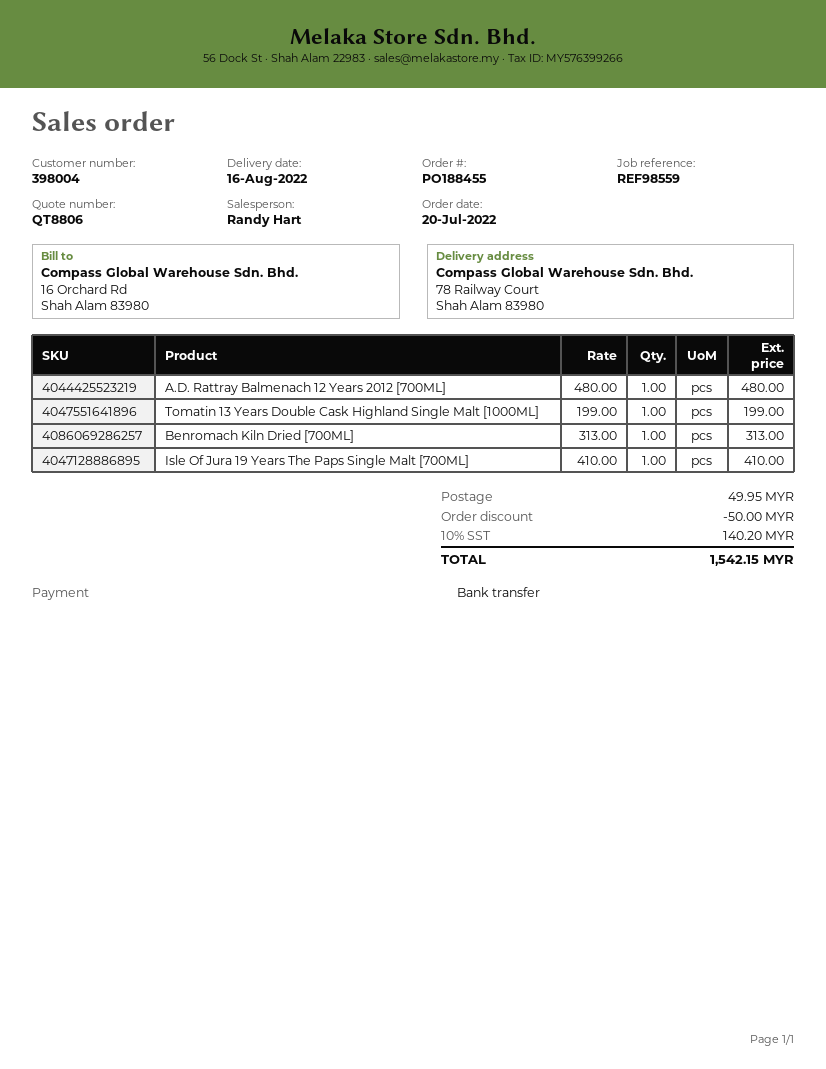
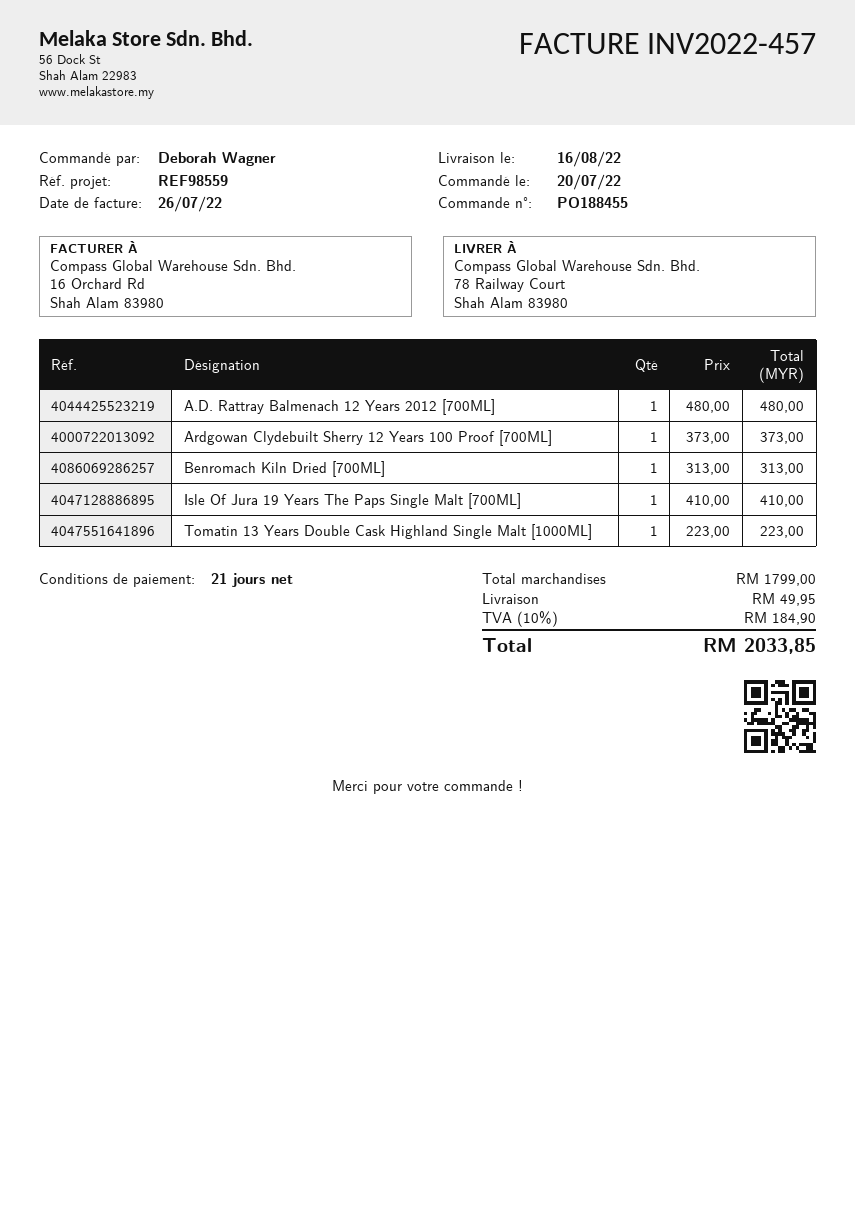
Tomatin 13 Years Double Cask Highland Single Malt [1000ML]: 1 x 199.00 = 199.00 -> 1 x 223.00 = 223.00
Ardgowan Clydebuilt Sherry 12 Years 100 Proof [700ML]: none -> 1 x 373.00 = 373.00
discount: 50.00 -> none
tax: 10% = 140.20 -> 10% = 184.90
total: 1542.15 -> 2033.85

